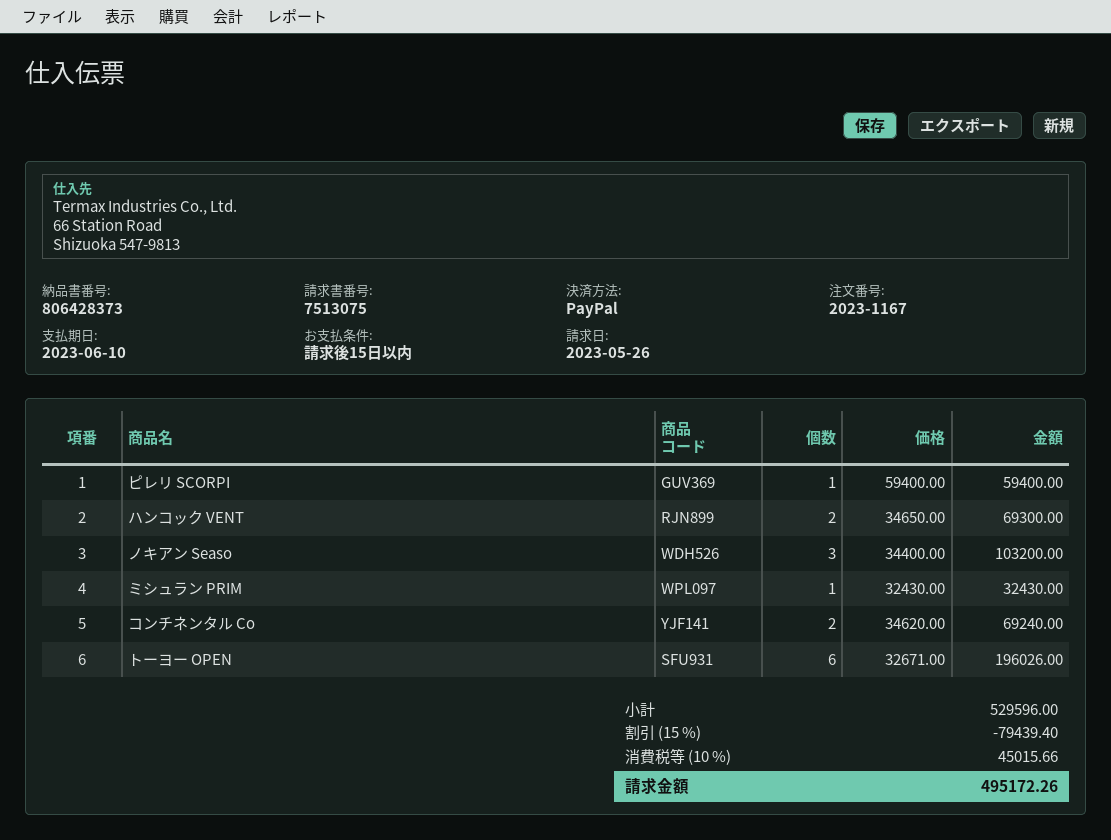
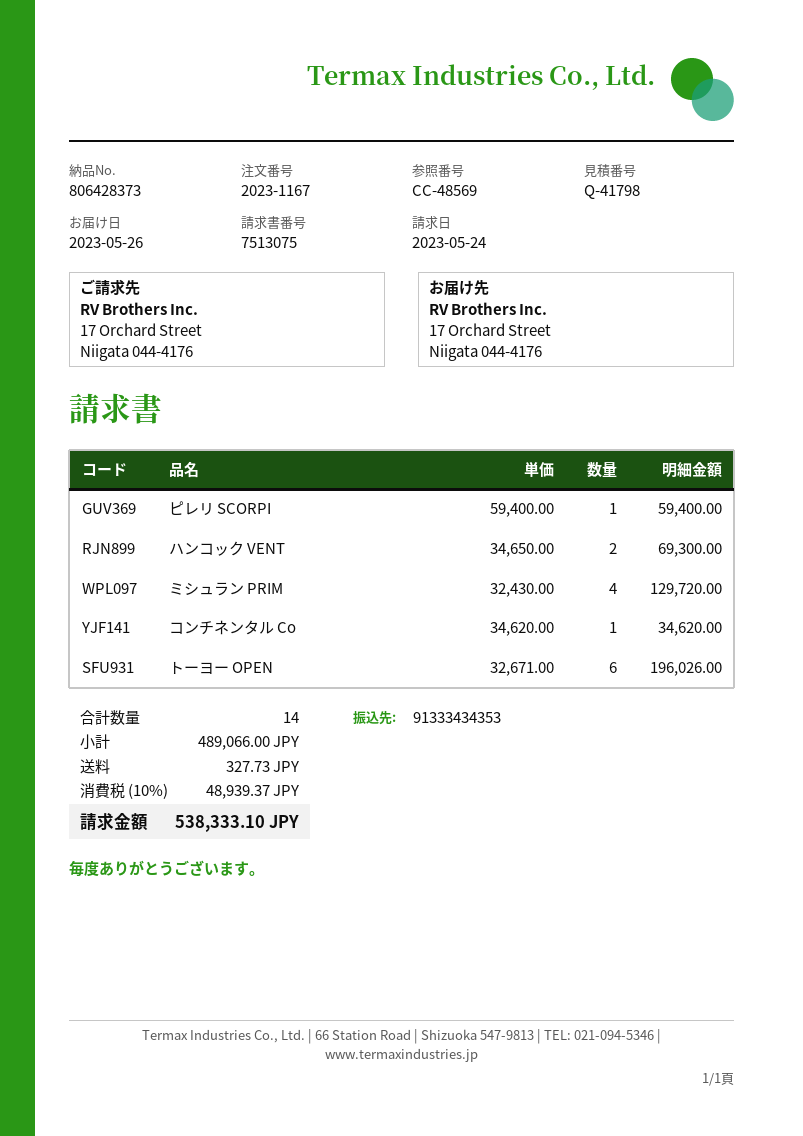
invoice date: 2023-05-26 -> 2023-05-24
ノキアン Seaso: 3 x 34400.00 = 103200.00 -> none
ミシュラン PRIM: 1 x 32430.00 = 32430.00 -> 4 x 32430.00 = 129720.00
コンチネンタル Co: 2 x 34620.00 = 69240.00 -> 1 x 34620.00 = 34620.00
subtotal: 529596.00 -> 489066.00
discount: 15% = 79439.40 -> none
shipping: none -> 327.73
tax: 10% = 45015.66 -> 10% = 48939.37
total: 495172.26 -> 538333.10

